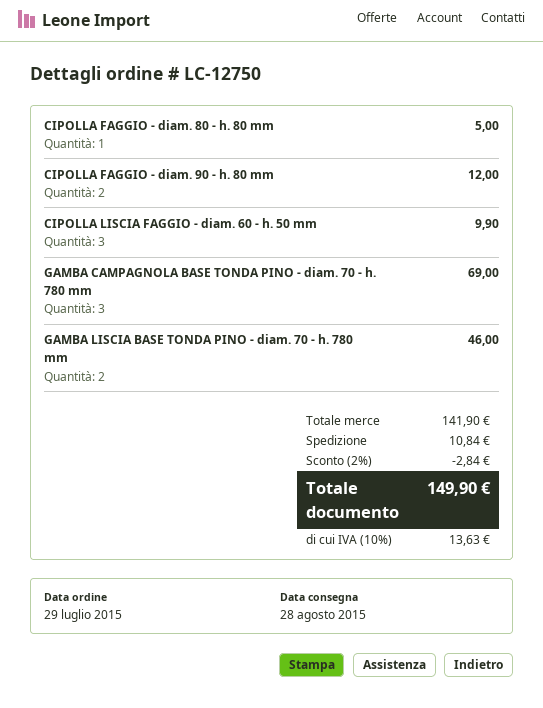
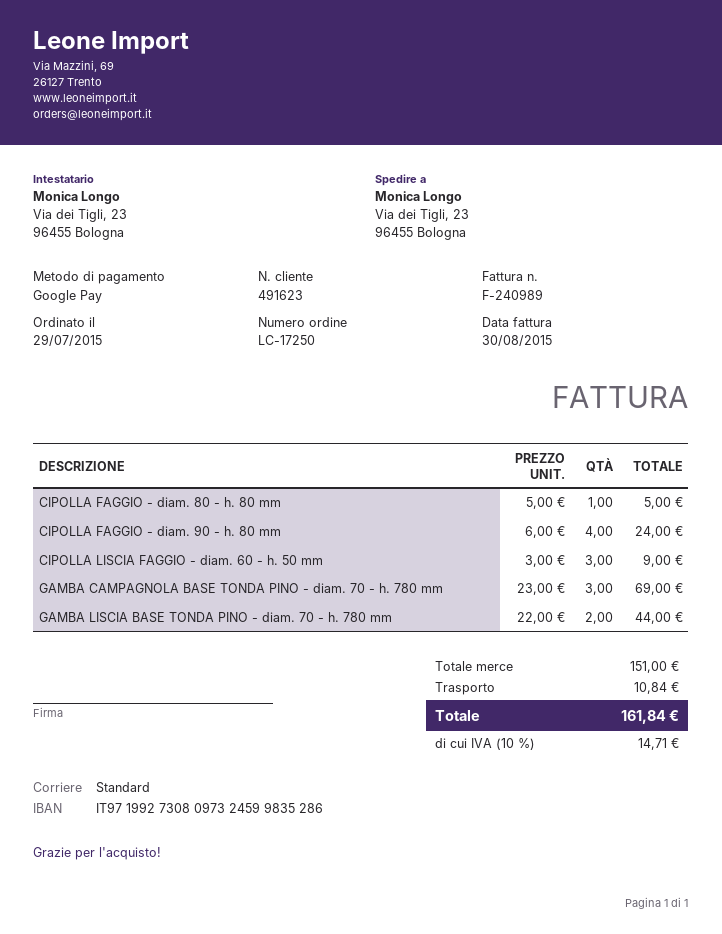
order number: LC-12750 -> LC-17250
CIPOLLA FAGGIO - diam. 90 - h. 80 mm: 2 for 12.00 -> 4 for 24.00
CIPOLLA LISCIA FAGGIO - diam. 60 - h. 50 mm: 3 for 9.90 -> 3 for 9.00
GAMBA LISCIA BASE TONDA PINO - diam. 70 - h. 780 mm: 2 for 46.00 -> 2 for 44.00
subtotal: 141.90 -> 151.00
discount: 2% = 2.84 -> none
tax: 10% = 13.63 -> 10% = 14.71
total: 149.90 -> 161.84

